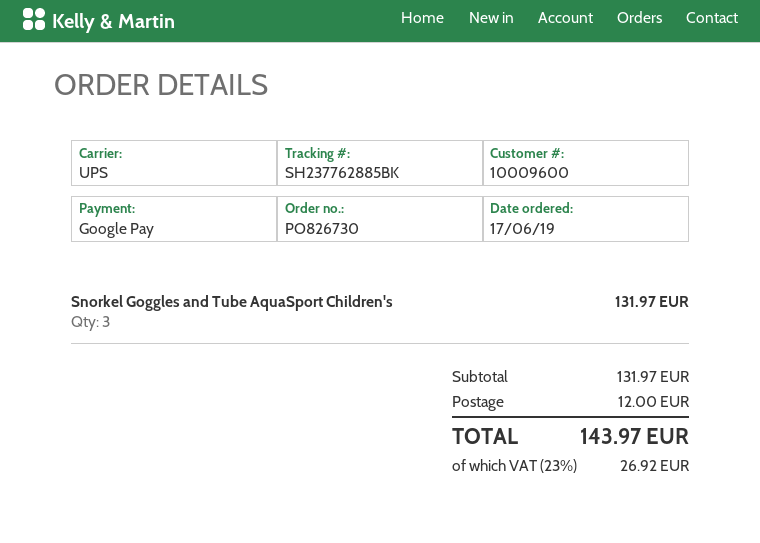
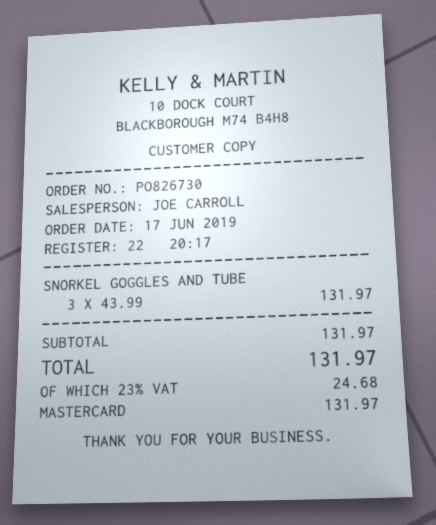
payment method: Google Pay -> Mastercard
shipping: 12.00 -> none
tax: 23% = 26.92 -> 23% = 24.68
total: 143.97 -> 131.97

